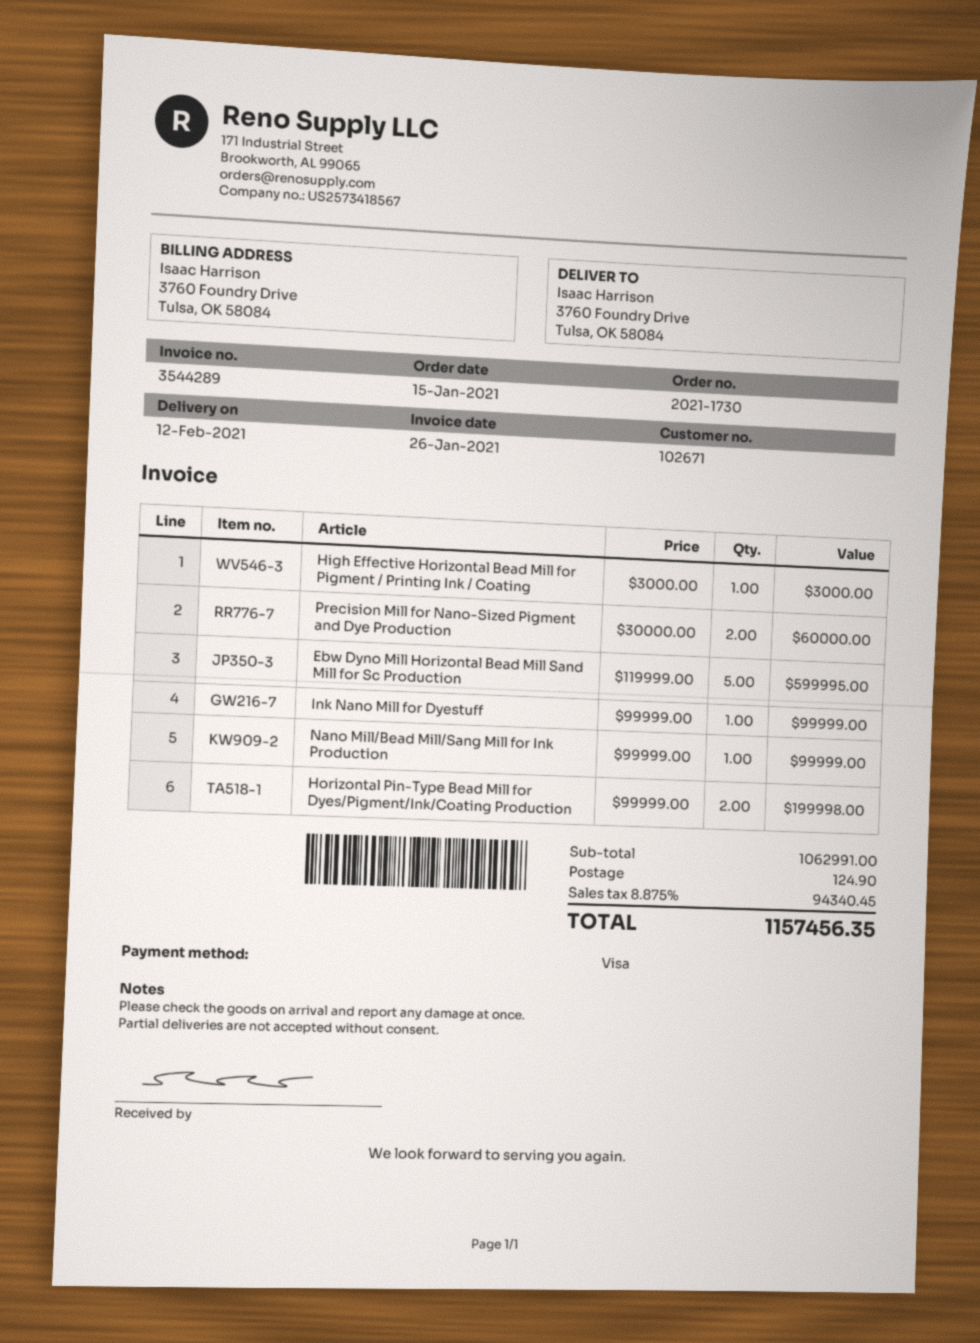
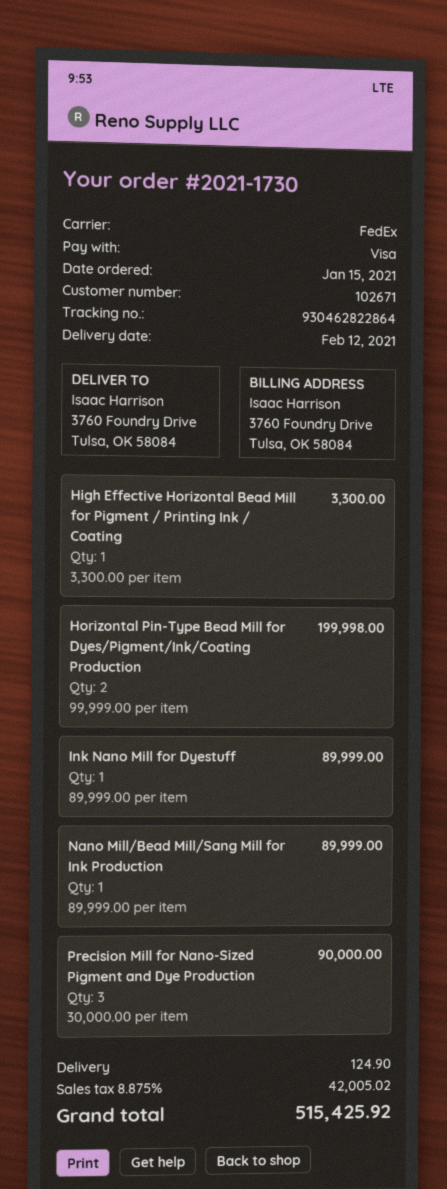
High Effective Horizontal Bead Mill for Pigment / Printing Ink / Coating: 1 x 3000.00 = 3000.00 -> 1 x 3300.00 = 3300.00
Precision Mill for Nano-Sized Pigment and Dye Production: 2 x 30000.00 = 60000.00 -> 3 x 30000.00 = 90000.00
Ebw Dyno Mill Horizontal Bead Mill Sand Mill for Sc Production: 5 x 119999.00 = 599995.00 -> none
Ink Nano Mill for Dyestuff: 1 x 99999.00 = 99999.00 -> 1 x 89999.00 = 89999.00
Nano Mill/Bead Mill/Sang Mill for Ink Production: 1 x 99999.00 = 99999.00 -> 1 x 89999.00 = 89999.00
tax: 8.875% = 94340.45 -> 8.875% = 42005.02
total: 1157456.35 -> 515425.92

